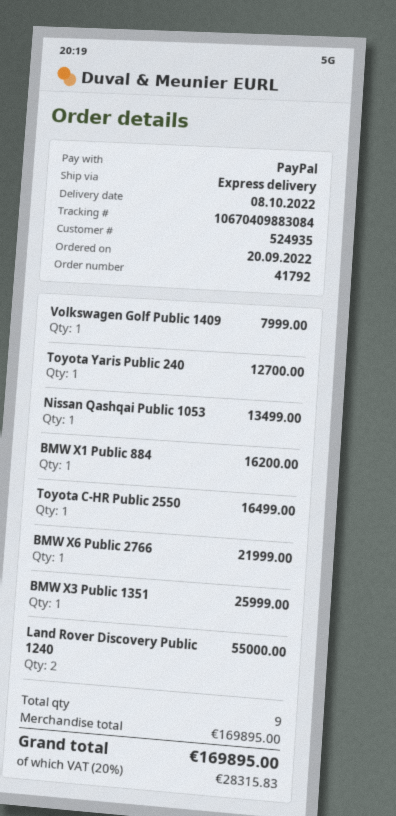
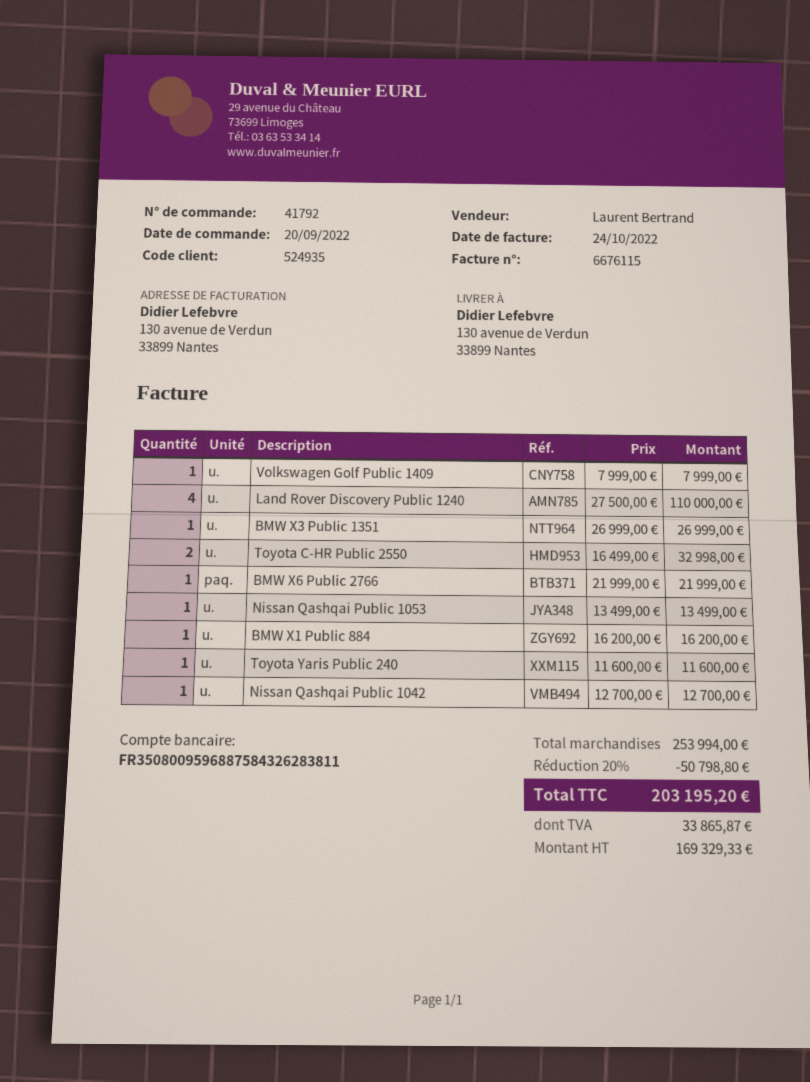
Toyota Yaris Public 240: 1 for 12700.00 -> 1 for 11600.00
Toyota C-HR Public 2550: 1 for 16499.00 -> 2 for 32998.00
BMW X3 Public 1351: 1 for 25999.00 -> 1 for 26999.00
Land Rover Discovery Public 1240: 2 for 55000.00 -> 4 for 110000.00
Nissan Qashqai Public 1042: none -> 1 for 12700.00
subtotal: 169895.00 -> 253994.00
discount: none -> 20% = 50798.80
tax: 28315.83 -> 33865.87
total: 169895.00 -> 203195.20

